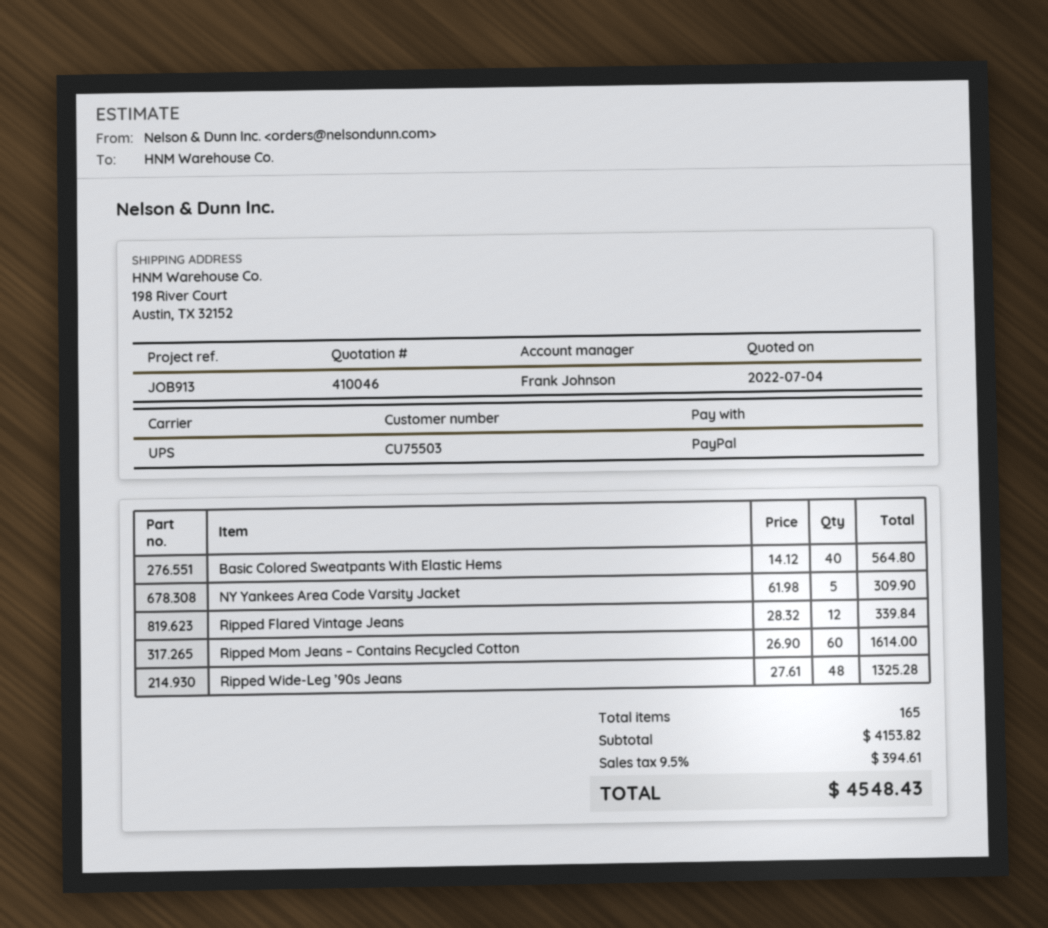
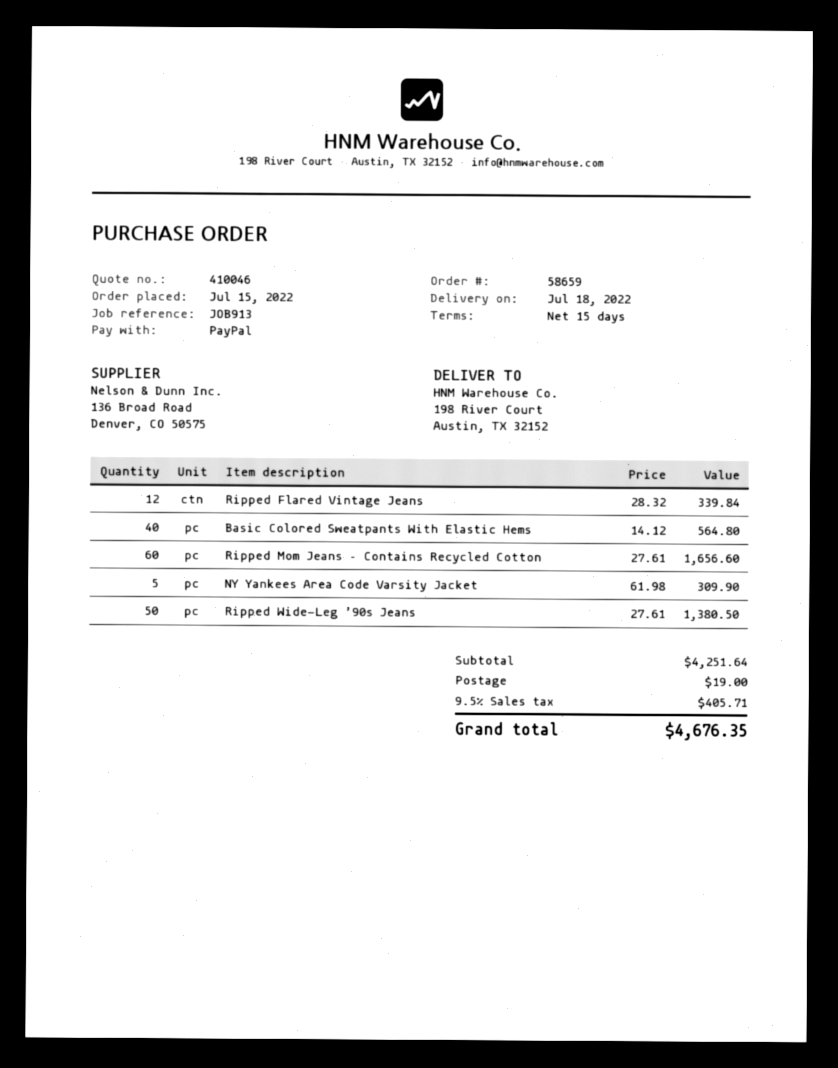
Ripped Mom Jeans – Contains Recycled Cotton: 60 x 26.90 = 1614.00 -> 60 x 27.61 = 1656.60
Ripped Wide-Leg ’90s Jeans: 48 x 27.61 = 1325.28 -> 50 x 27.61 = 1380.50
subtotal: 4153.82 -> 4251.64
shipping: none -> 19.00
tax: 9.5% = 394.61 -> 9.5% = 405.71
total: 4548.43 -> 4676.35

